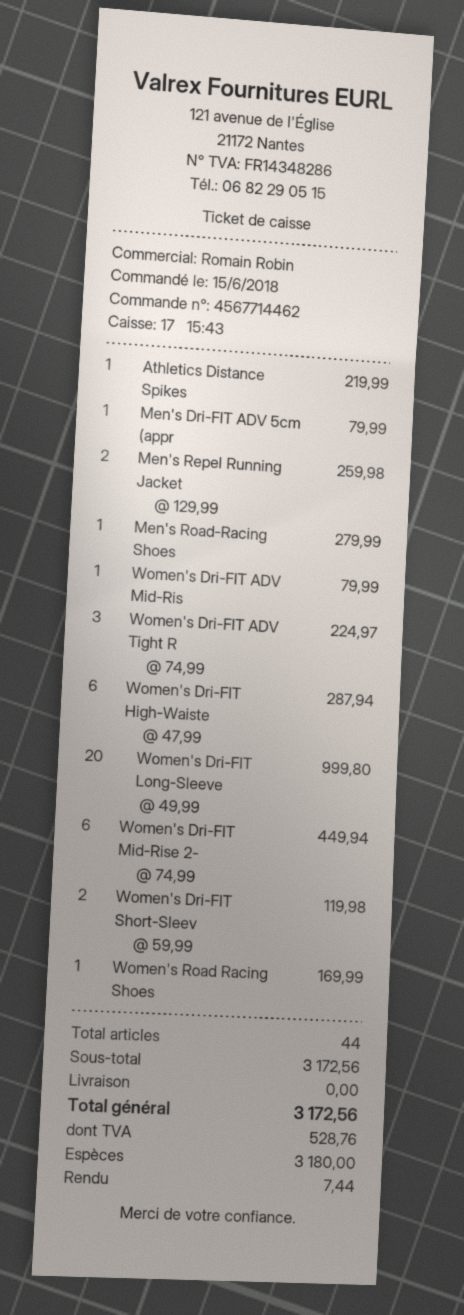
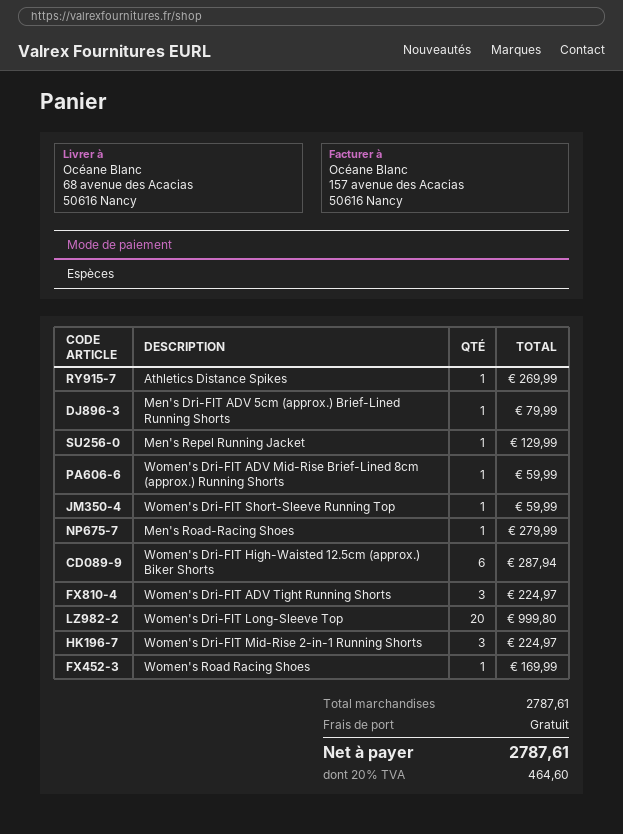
Athletics Distance Spikes: 1 for 219.99 -> 1 for 269.99
Men's Repel Running Jacket: 2 for 259.98 -> 1 for 129.99
Women's Dri-FIT ADV Mid-Ris: 1 for 79.99 -> 1 for 59.99
Women's Dri-FIT Mid-Rise 2-: 6 for 449.94 -> 3 for 224.97
Women's Dri-FIT Short-Sleev: 2 for 119.98 -> 1 for 59.99
subtotal: 3172.56 -> 2787.61
tax: 528.76 -> 464.60
total: 3172.56 -> 2787.61

